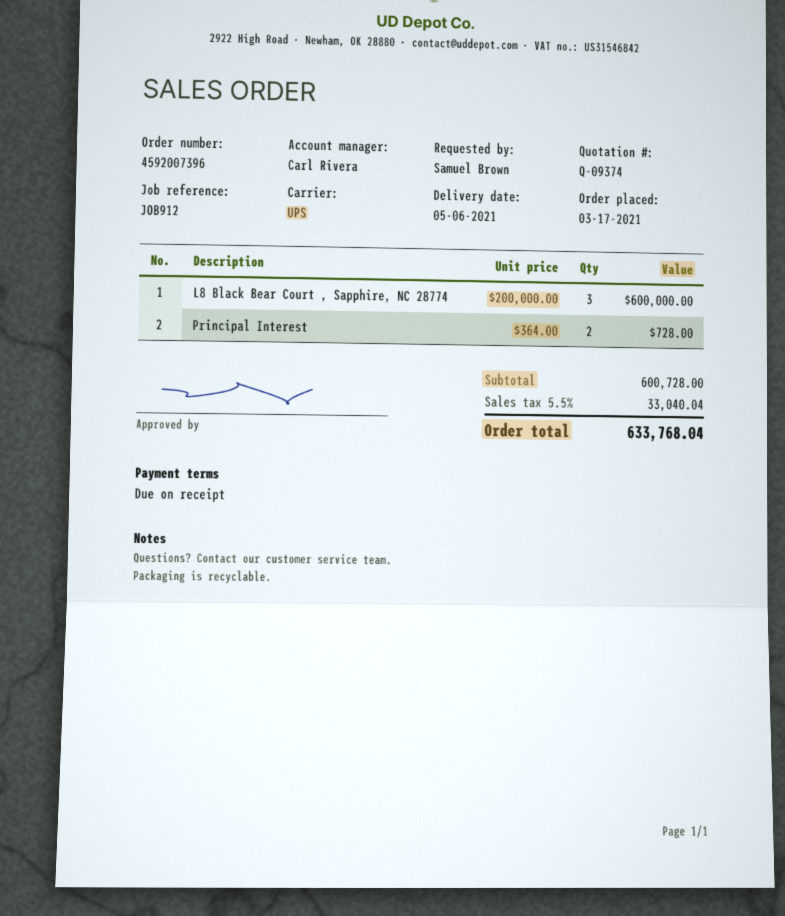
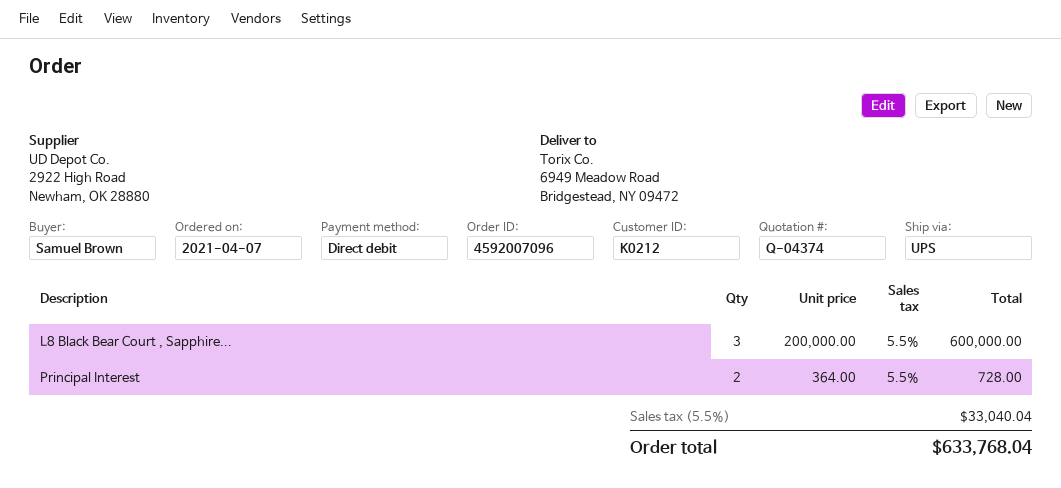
quote number: Q-09374 -> Q-04374
order number: 4592007396 -> 4592007096
order date: 2021-03-17 -> 2021-04-07

